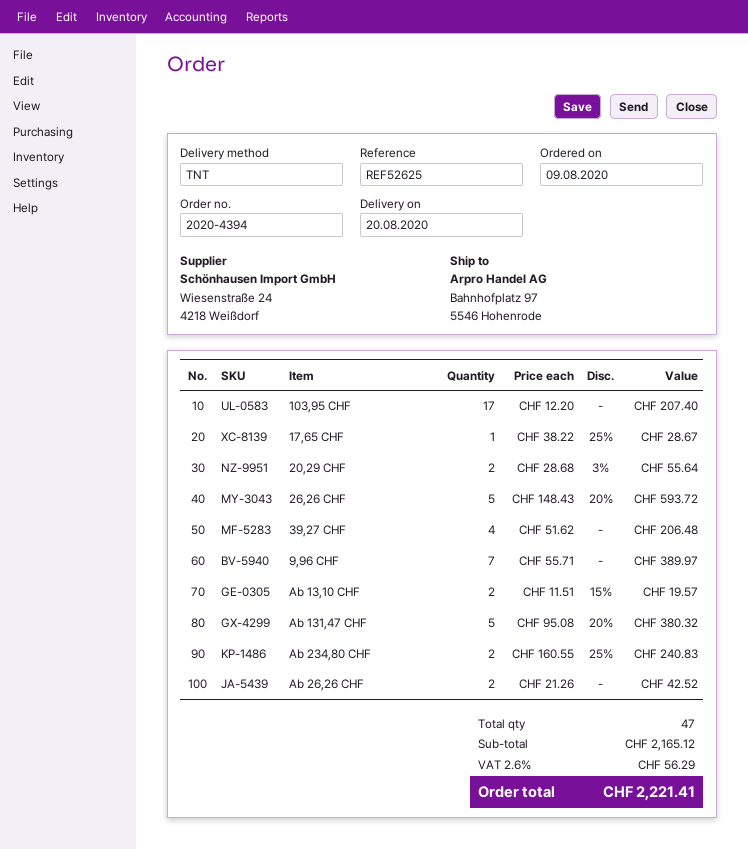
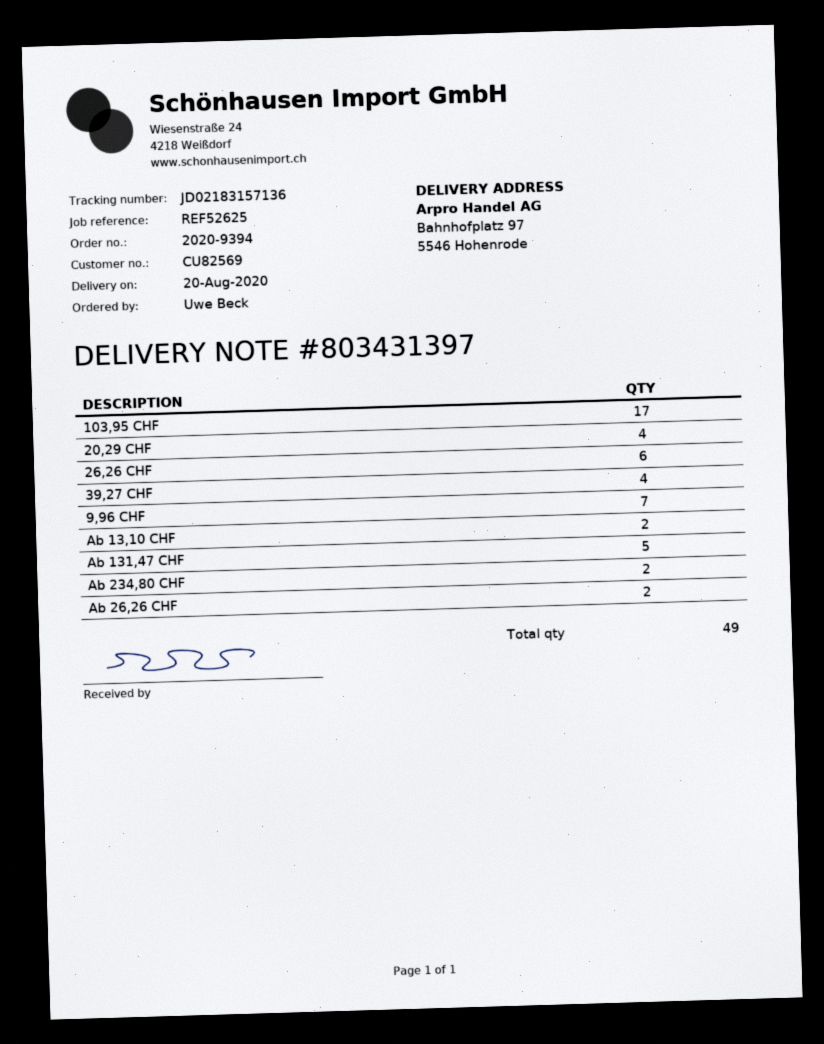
order number: 2020-4394 -> 2020-9394
17,65 CHF: 1 -> none
20,29 CHF: 2 -> 4
26,26 CHF: 5 -> 6
total quantity: 47 -> 49

